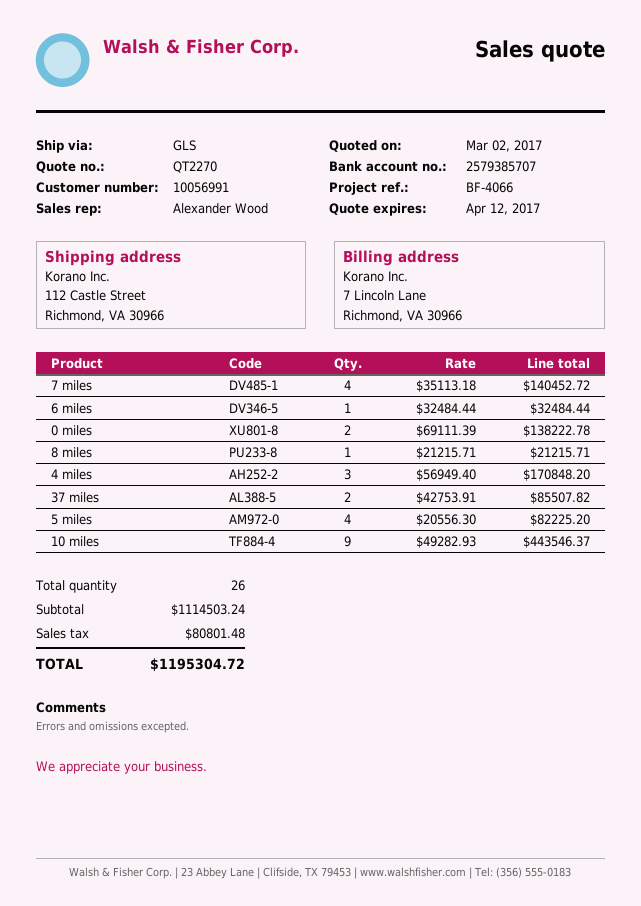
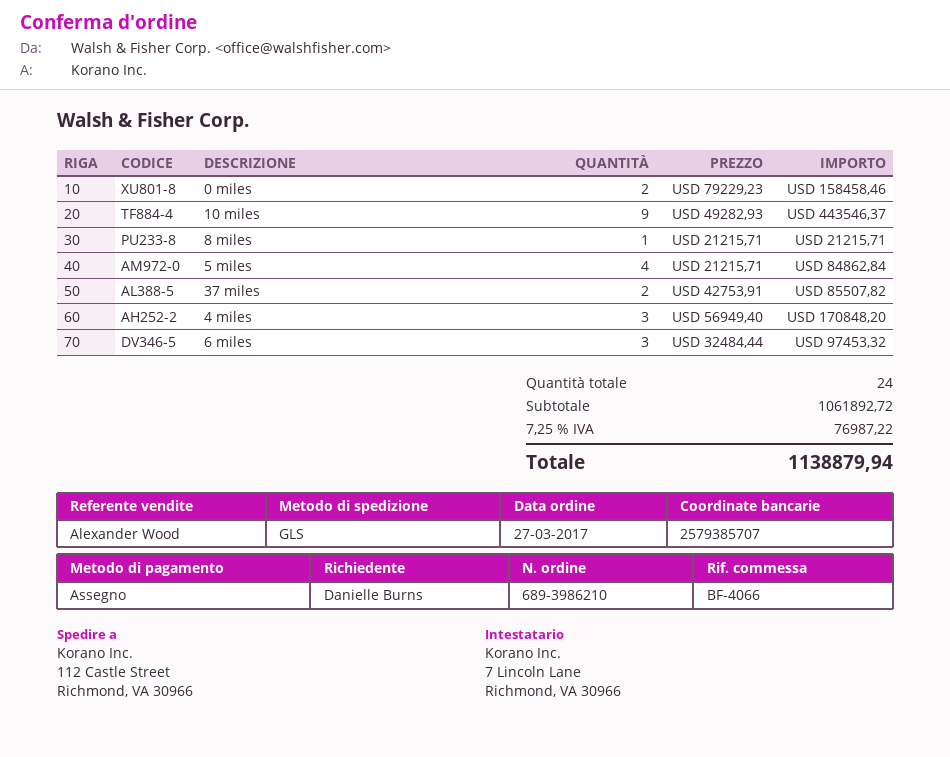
7 miles: 4 x 35113.18 = 140452.72 -> none
6 miles: 1 x 32484.44 = 32484.44 -> 3 x 32484.44 = 97453.32
0 miles: 2 x 69111.39 = 138222.78 -> 2 x 79229.23 = 158458.46
5 miles: 4 x 20556.30 = 82225.20 -> 4 x 21215.71 = 84862.84
total quantity: 26 -> 24
subtotal: 1114503.24 -> 1061892.72
tax: 80801.48 -> 76987.22
total: 1195304.72 -> 1138879.94

